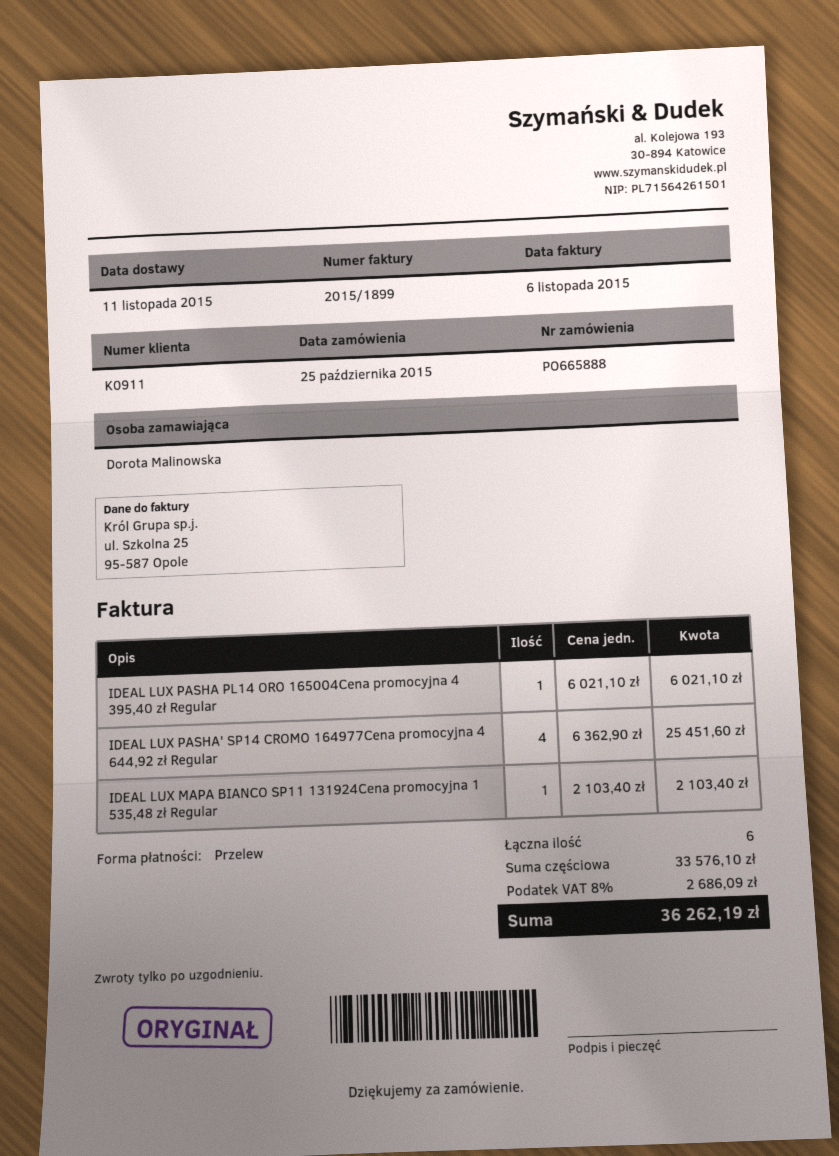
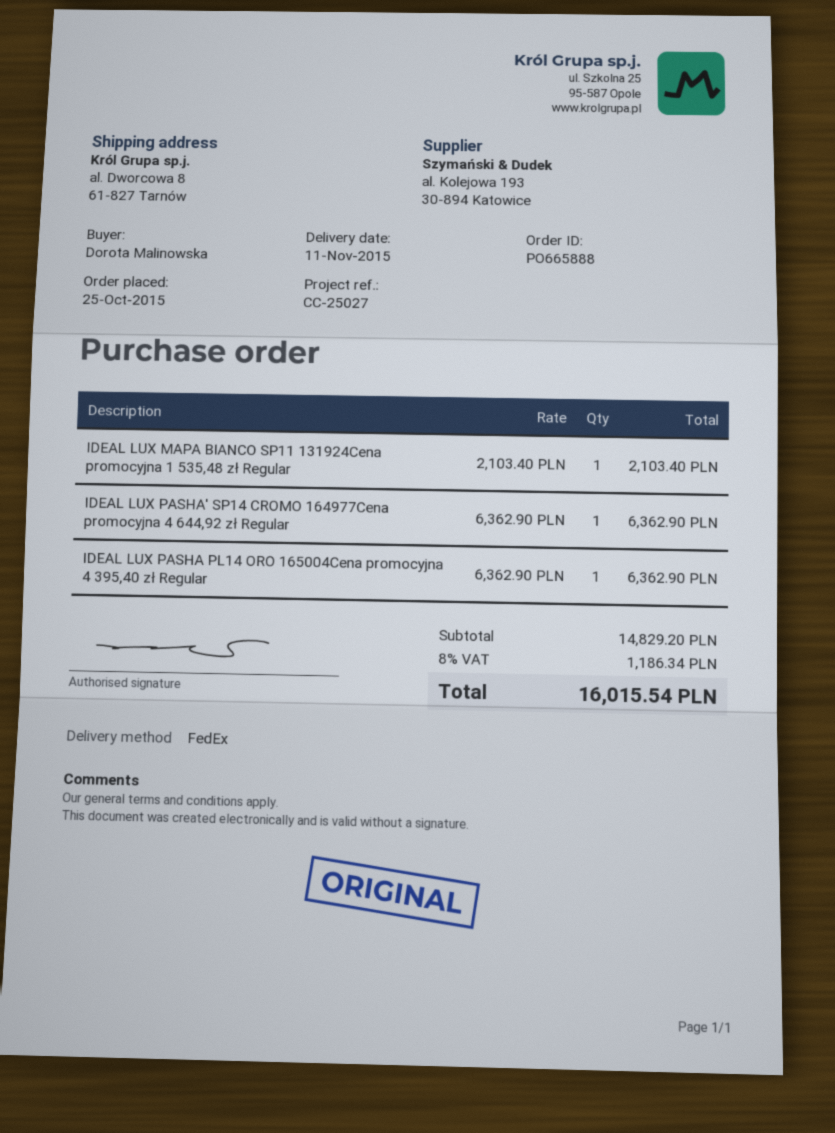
IDEAL LUX PASHA PL14 ORO 165004Cena promocyjna 4 395,40 zł Regular: 1 x 6021.10 = 6021.10 -> 1 x 6362.90 = 6362.90
IDEAL LUX PASHA' SP14 CROMO 164977Cena promocyjna 4 644,92 zł Regular: 4 x 6362.90 = 25451.60 -> 1 x 6362.90 = 6362.90
subtotal: 33576.10 -> 14829.20
tax: 8% = 2686.09 -> 8% = 1186.34
total: 36262.19 -> 16015.54

